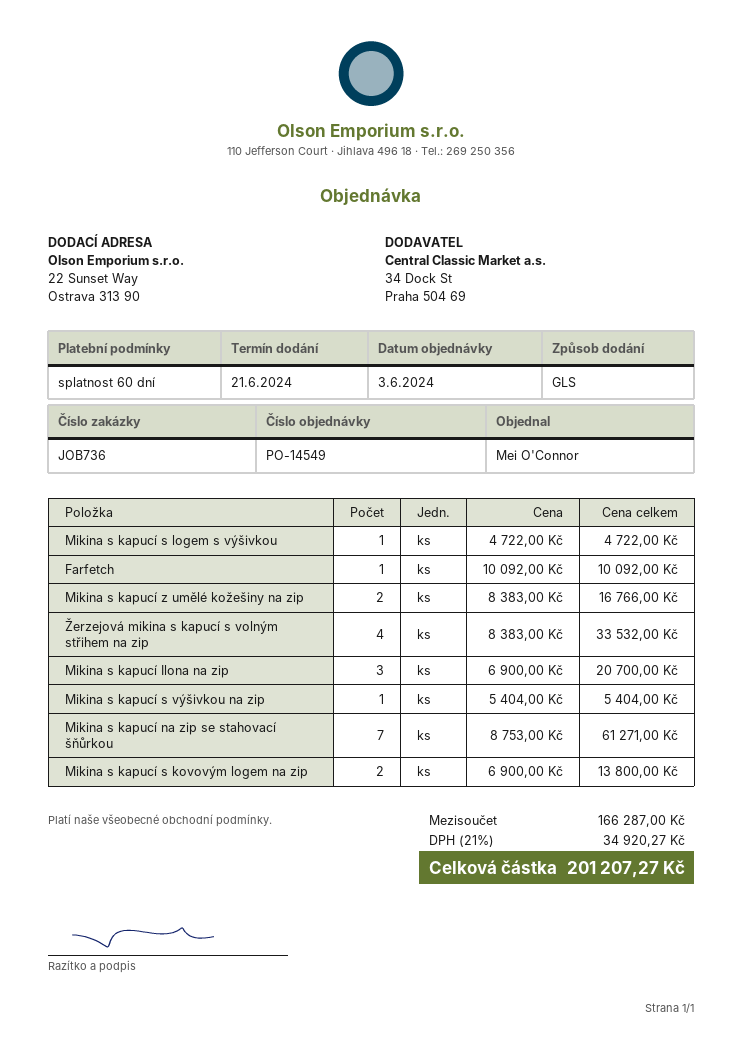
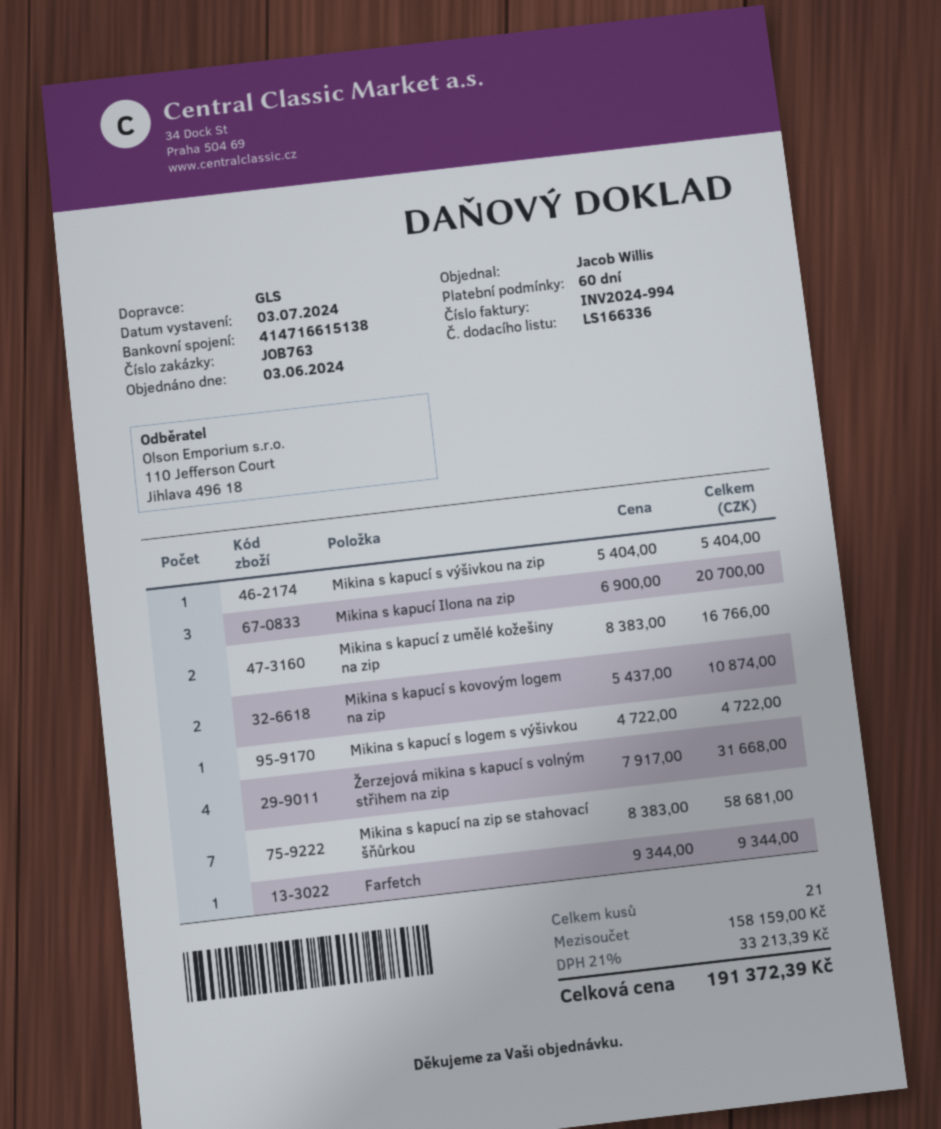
reference: JOB736 -> JOB763
ordered by: Mei O'Connor -> Jacob Willis
Farfetch: 1 x 10092.00 = 10092.00 -> 1 x 9344.00 = 9344.00
Žerzejová mikina s kapucí s volným střihem na zip: 4 x 8383.00 = 33532.00 -> 4 x 7917.00 = 31668.00
Mikina s kapucí na zip se stahovací šňůrkou: 7 x 8753.00 = 61271.00 -> 7 x 8383.00 = 58681.00
Mikina s kapucí s kovovým logem na zip: 2 x 6900.00 = 13800.00 -> 2 x 5437.00 = 10874.00
subtotal: 166287.00 -> 158159.00
tax: 21% = 34920.27 -> 21% = 33213.39
total: 201207.27 -> 191372.39

